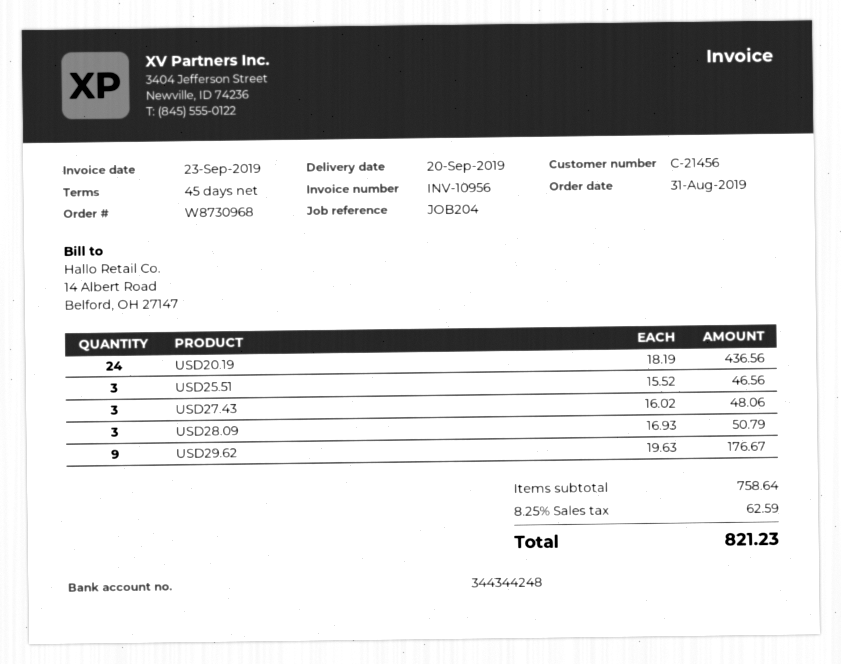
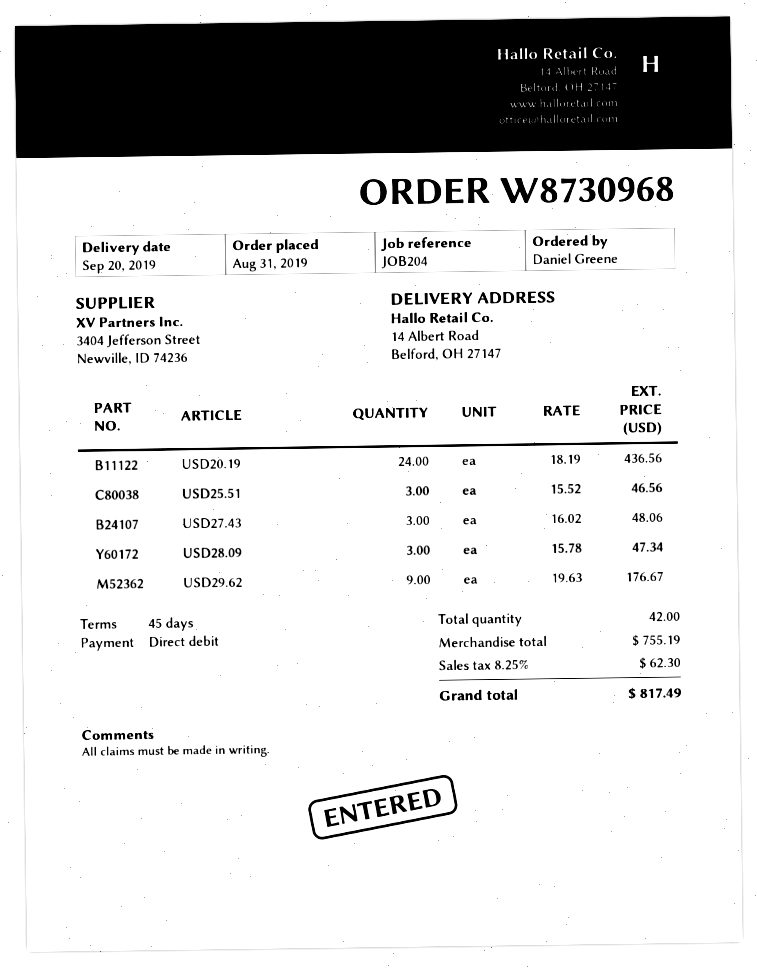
USD28.09: 3 x 16.93 = 50.79 -> 3 x 15.78 = 47.34
subtotal: 758.64 -> 755.19
tax: 8.25% = 62.59 -> 8.25% = 62.30
total: 821.23 -> 817.49

